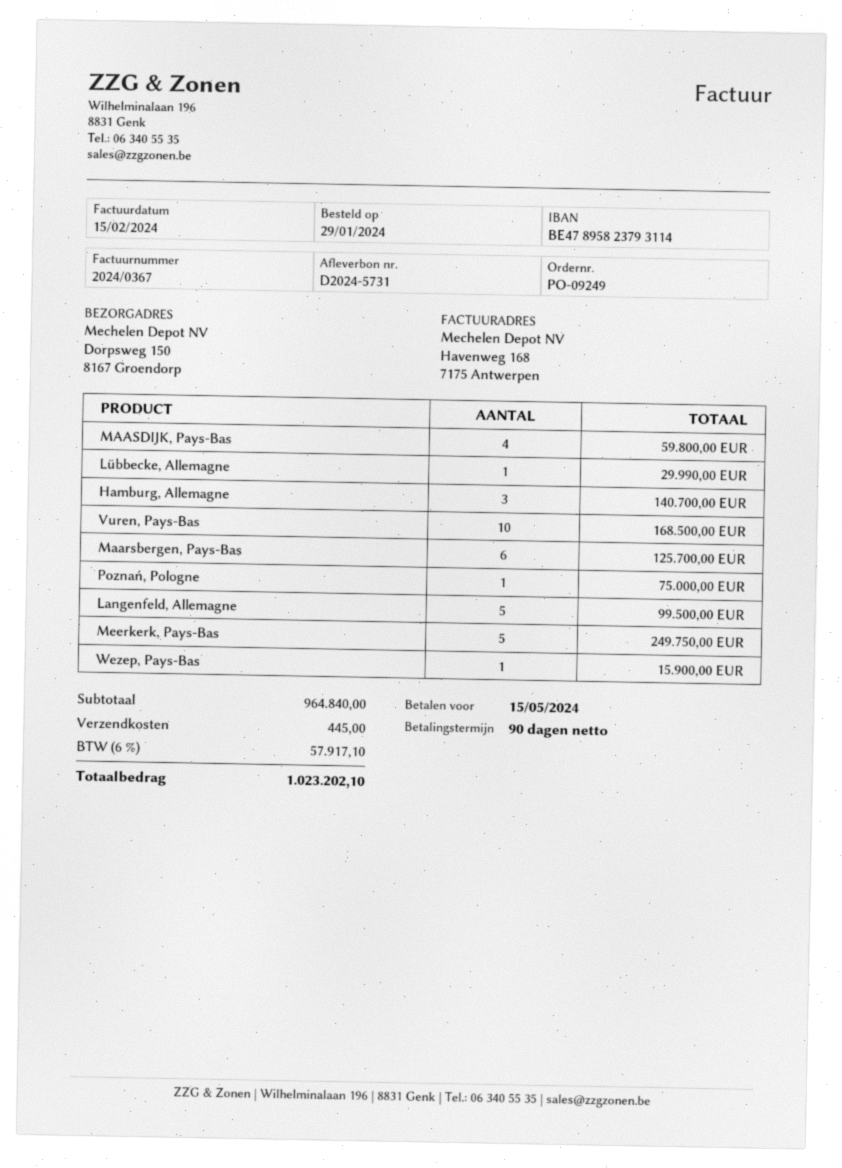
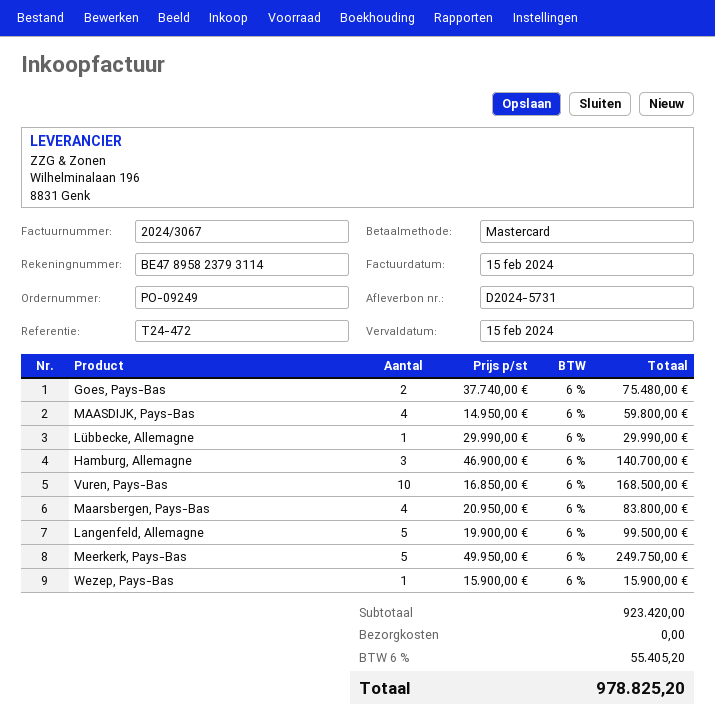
invoice number: 2024/0367 -> 2024/3067
due date: 2024-05-15 -> 2024-02-15
Maarsbergen, Pays-Bas: 6 for 125700.00 -> 4 for 83800.00
Poznań, Pologne: 1 for 75000.00 -> none
Goes, Pays-Bas: none -> 2 for 75480.00
subtotal: 964840.00 -> 923420.00
shipping: 445.00 -> 0.00
tax: 6% = 57917.10 -> 6% = 55405.20
total: 1023202.10 -> 978825.20

